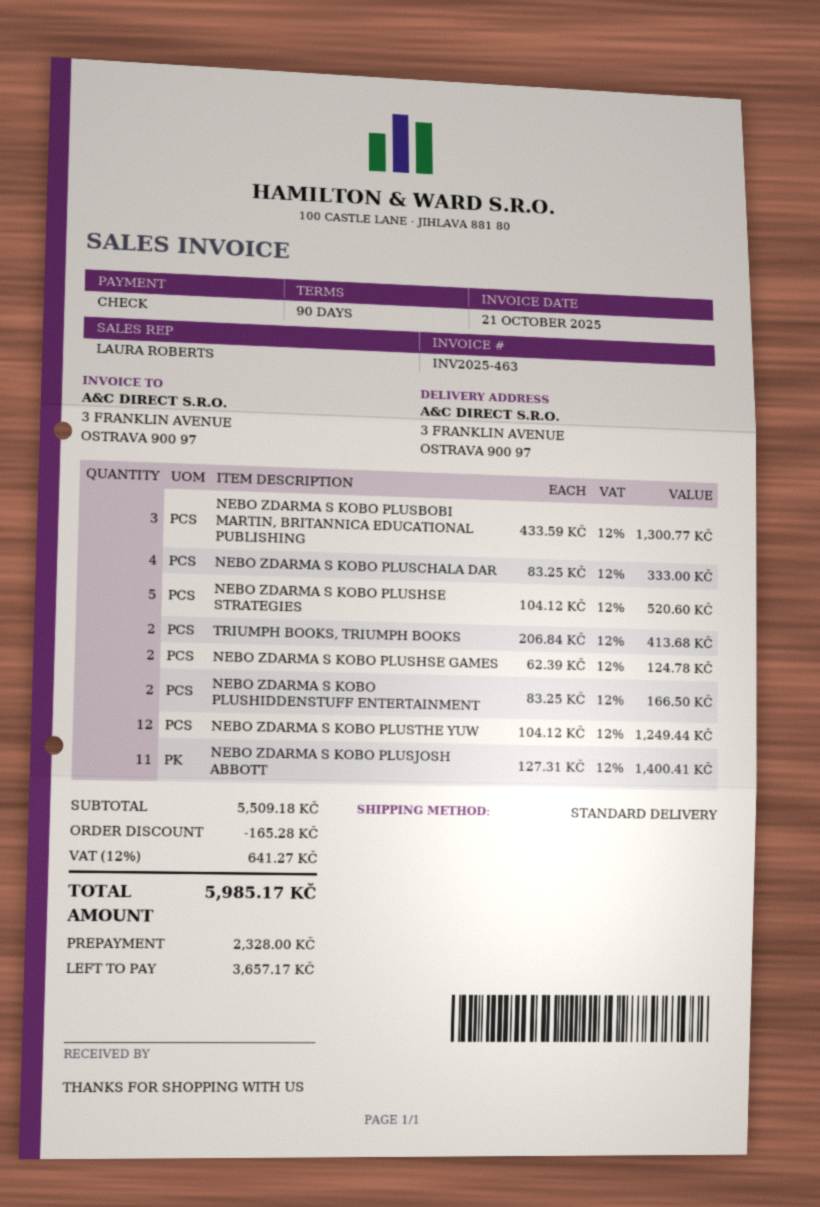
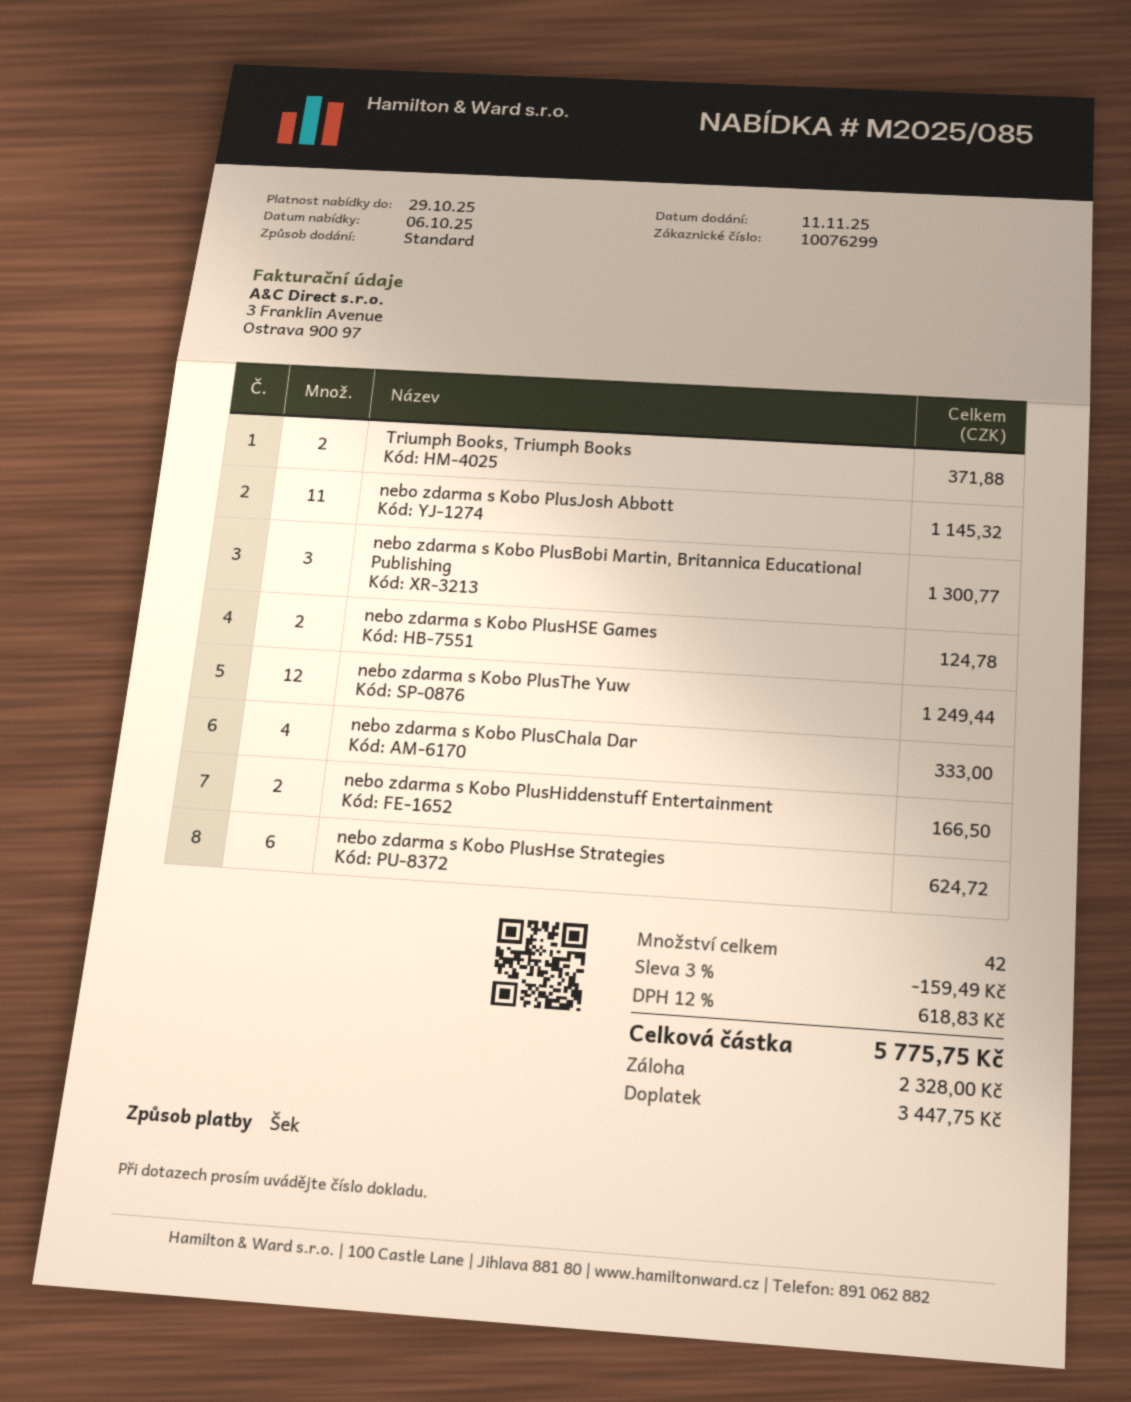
NEBO ZDARMA S KOBO PLUSHSE STRATEGIES: 5 for 520.60 -> 6 for 624.72
TRIUMPH BOOKS, TRIUMPH BOOKS: 2 for 413.68 -> 2 for 371.88
NEBO ZDARMA S KOBO PLUSJOSH ABBOTT: 11 for 1400.41 -> 11 for 1145.32
discount: 165.28 -> 159.49
tax: 12% = 641.27 -> 12% = 618.83
total: 5985.17 -> 5775.75
balance: 3657.17 -> 3447.75

